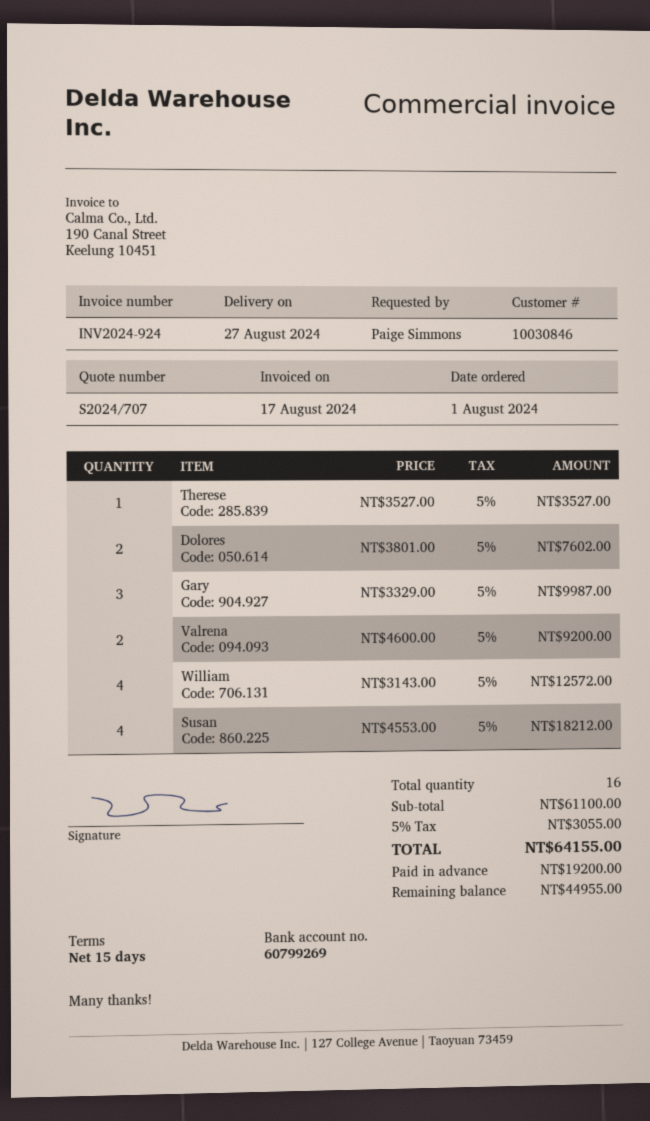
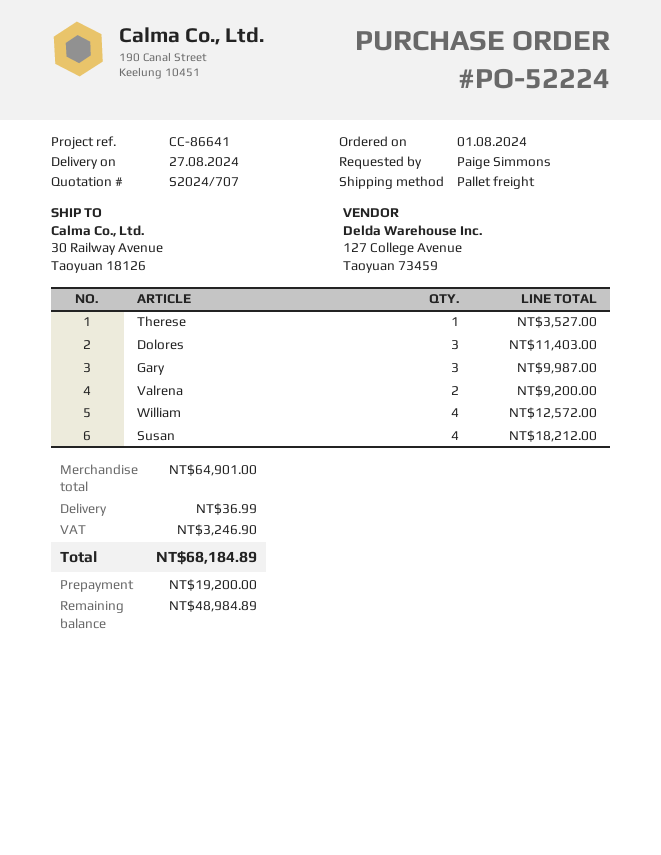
Dolores: 2 for 7602.00 -> 3 for 11403.00
subtotal: 61100.00 -> 64901.00
shipping: none -> 36.99
tax: 3055.00 -> 3246.90
total: 64155.00 -> 68184.89
balance: 44955.00 -> 48984.89

